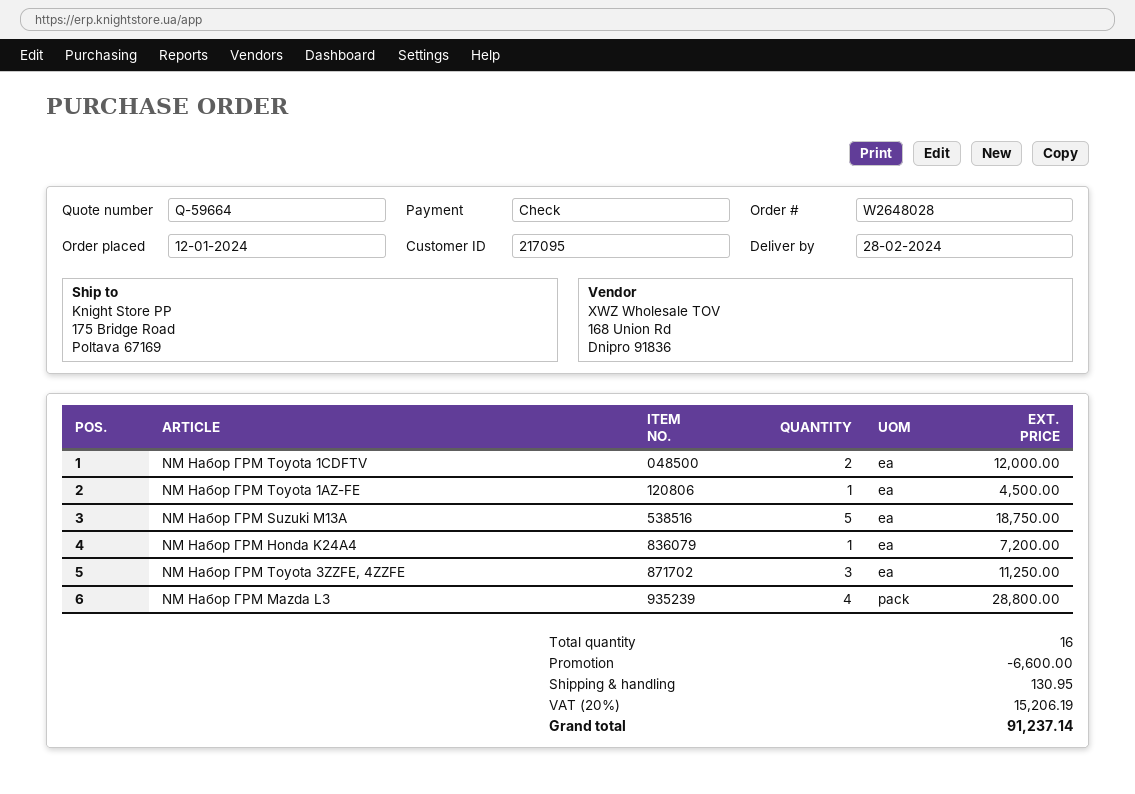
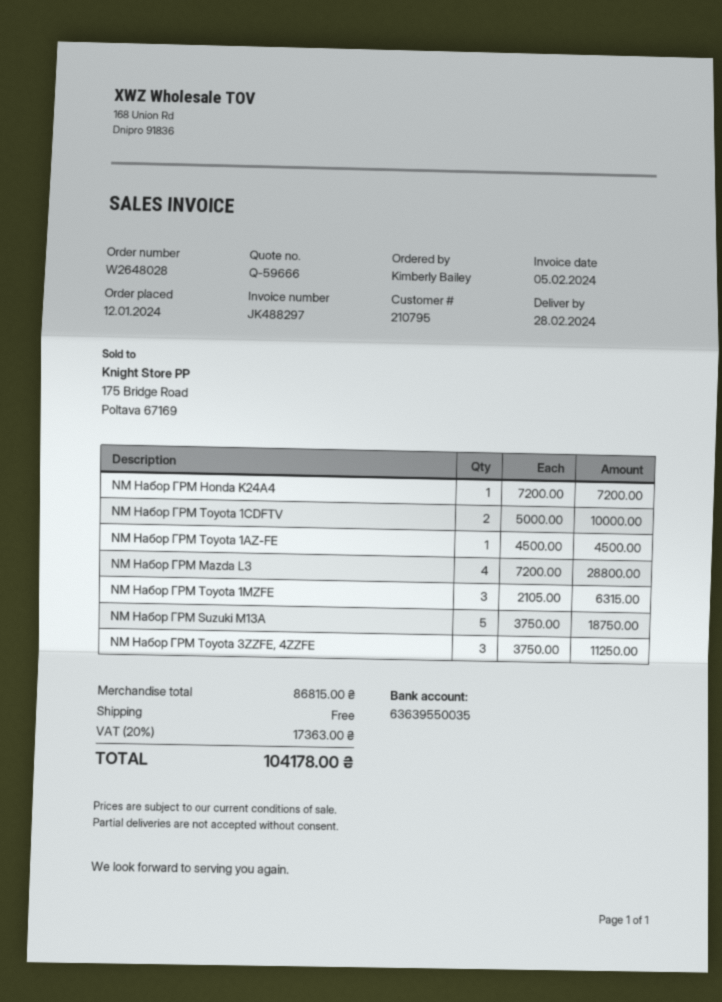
quote number: Q-59664 -> Q-59666
customer number: 217095 -> 210795
NM Набор ГРМ Toyota 1CDFTV: 2 for 12000.00 -> 2 for 10000.00
NM Набор ГРМ Toyota 1MZFE: none -> 3 for 6315.00
discount: 6600.00 -> none
shipping: 130.95 -> 0.00
tax: 20% = 15206.19 -> 20% = 17363.00
total: 91237.14 -> 104178.00

